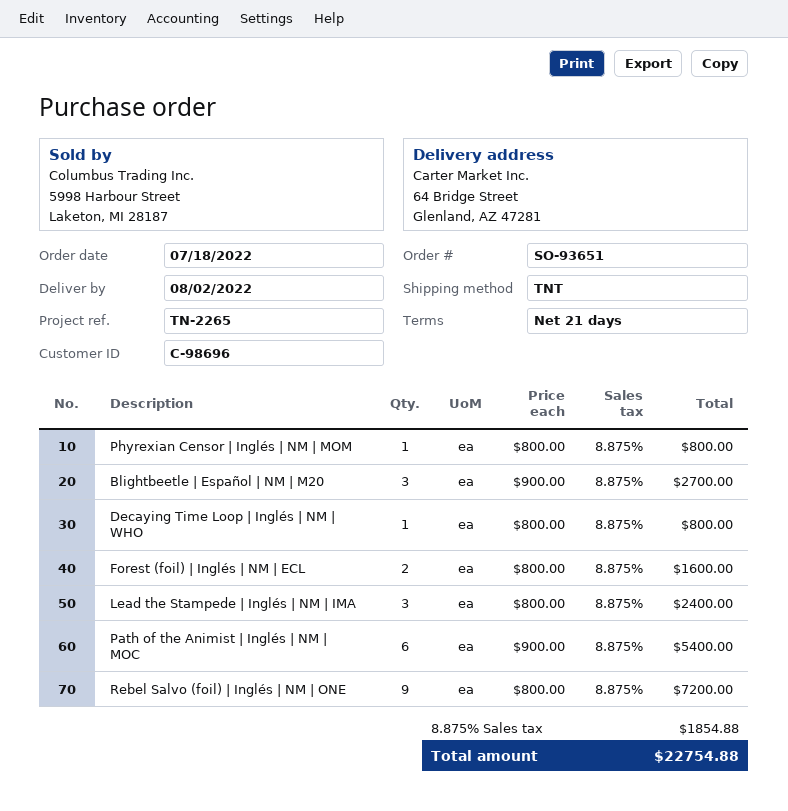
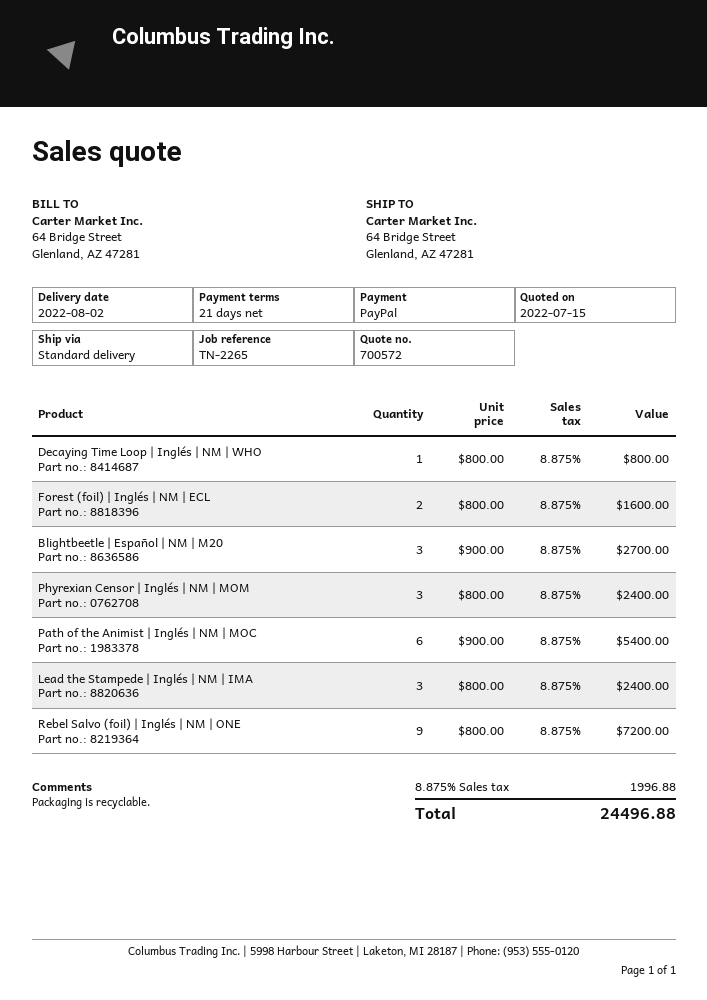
shipping method: TNT -> standard
Phyrexian Censor | Inglés | NM | MOM: 1 x 800.00 = 800.00 -> 3 x 800.00 = 2400.00
tax: 8.875% = 1854.88 -> 8.875% = 1996.88
total: 22754.88 -> 24496.88

